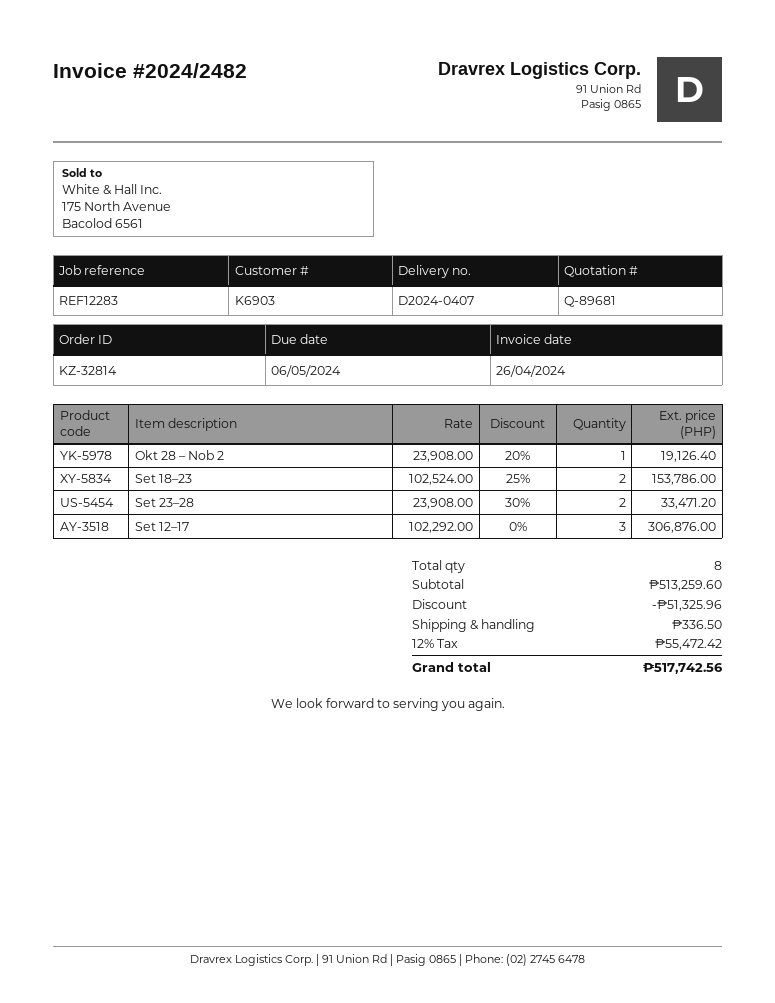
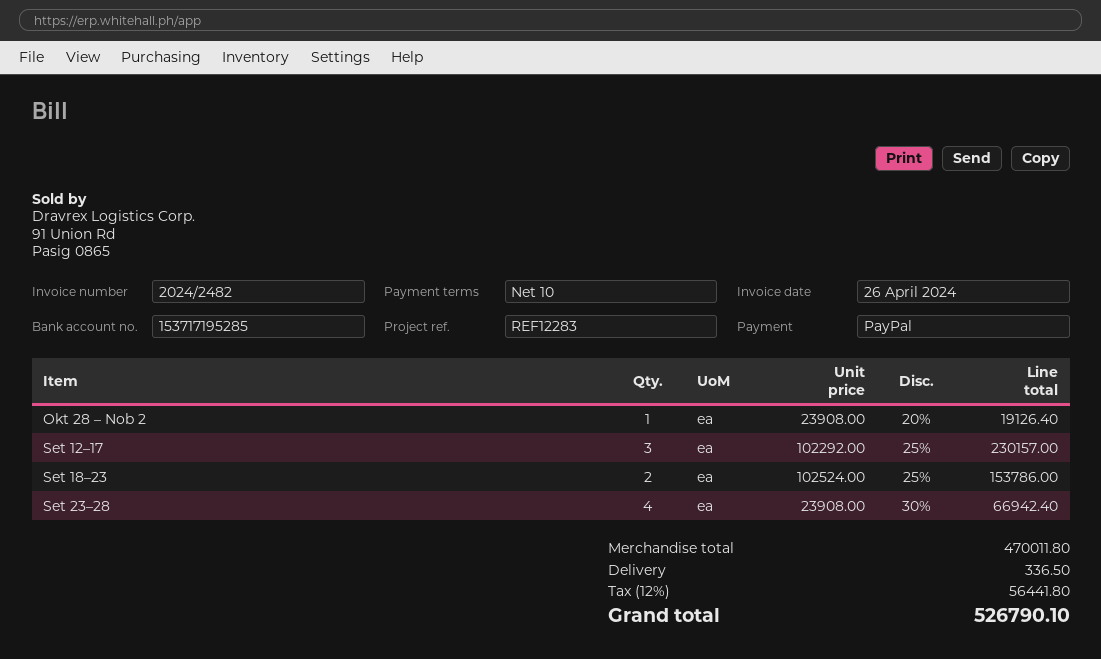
Set 23–28: 2 x 23908.00 - 30% = 33471.20 -> 4 x 23908.00 - 30% = 66942.40
Set 12–17: 3 x 102292.00 = 306876.00 -> 3 x 102292.00 - 25% = 230157.00
subtotal: 513259.60 -> 470011.80
discount: 51325.96 -> none
tax: 12% = 55472.42 -> 12% = 56441.80
total: 517742.56 -> 526790.10

